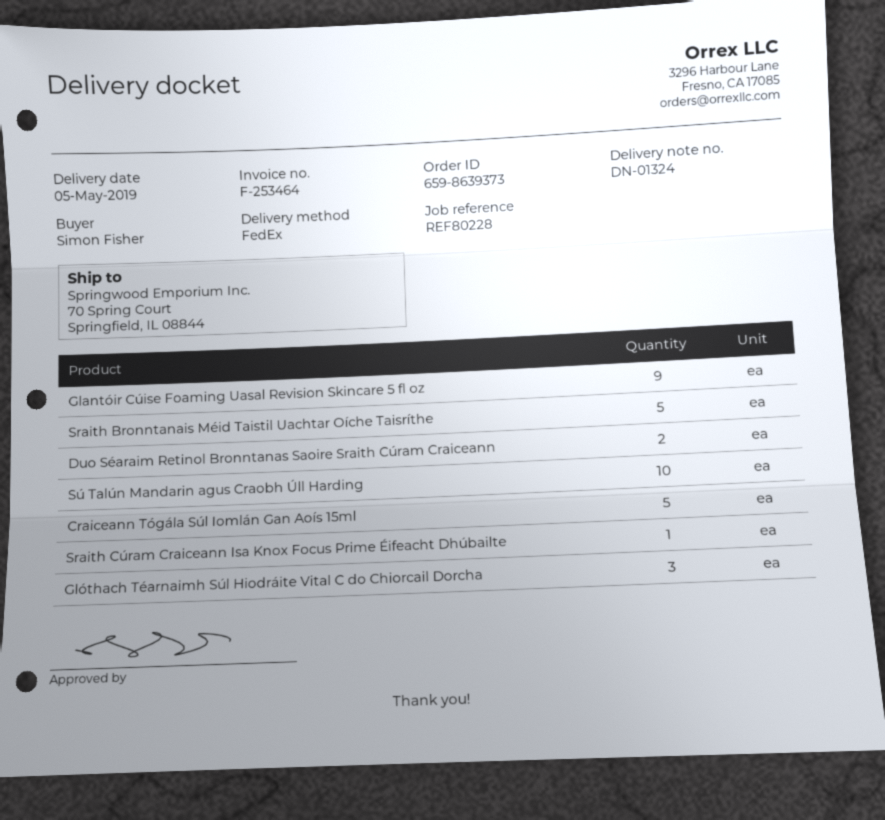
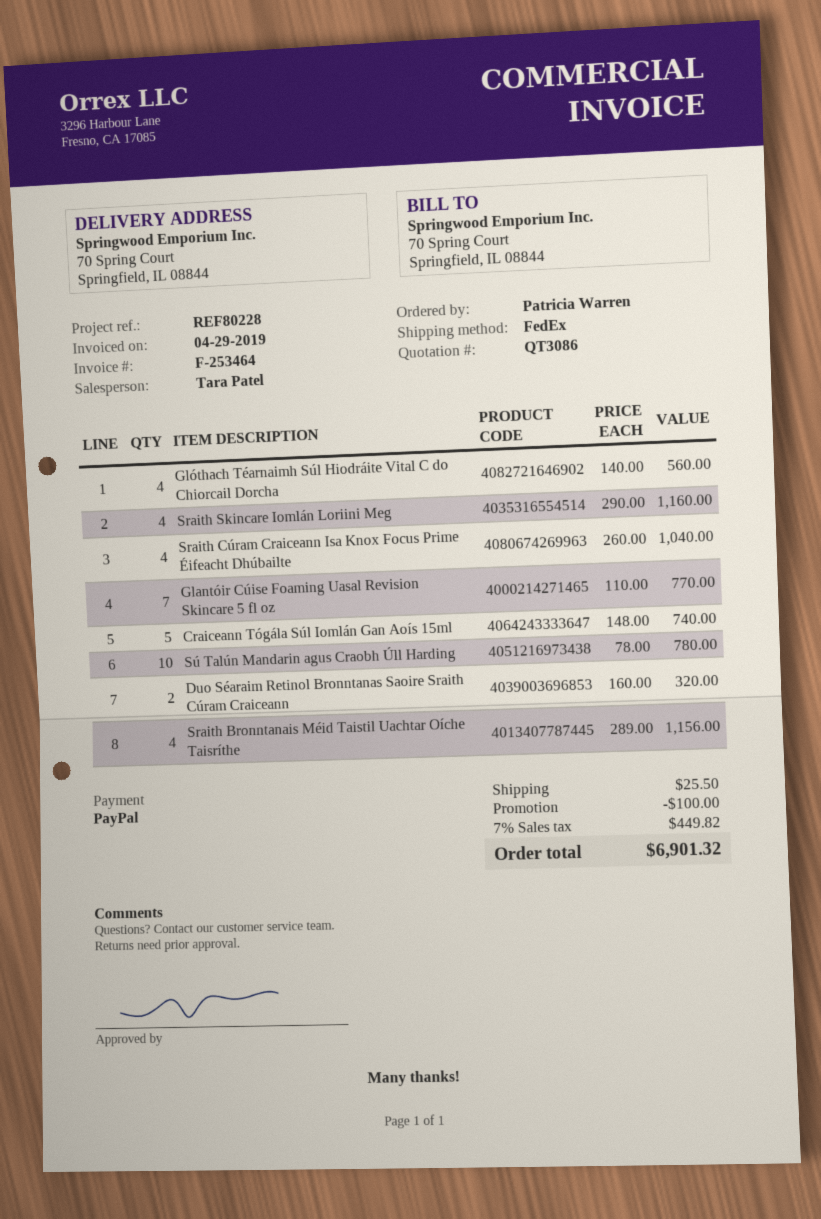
ordered by: Simon Fisher -> Patricia Warren
Glantóir Cúise Foaming Uasal Revision Skincare 5 fl oz: 9 -> 7
Sraith Bronntanais Méid Taistil Uachtar Oíche Taisríthe: 5 -> 4
Sraith Cúram Craiceann Isa Knox Focus Prime Éifeacht Dhúbailte: 1 -> 4
Glóthach Téarnaimh Súl Hiodráite Vital C do Chiorcail Dorcha: 3 -> 4
Sraith Skincare Iomlán Loriini Meg: none -> 4

